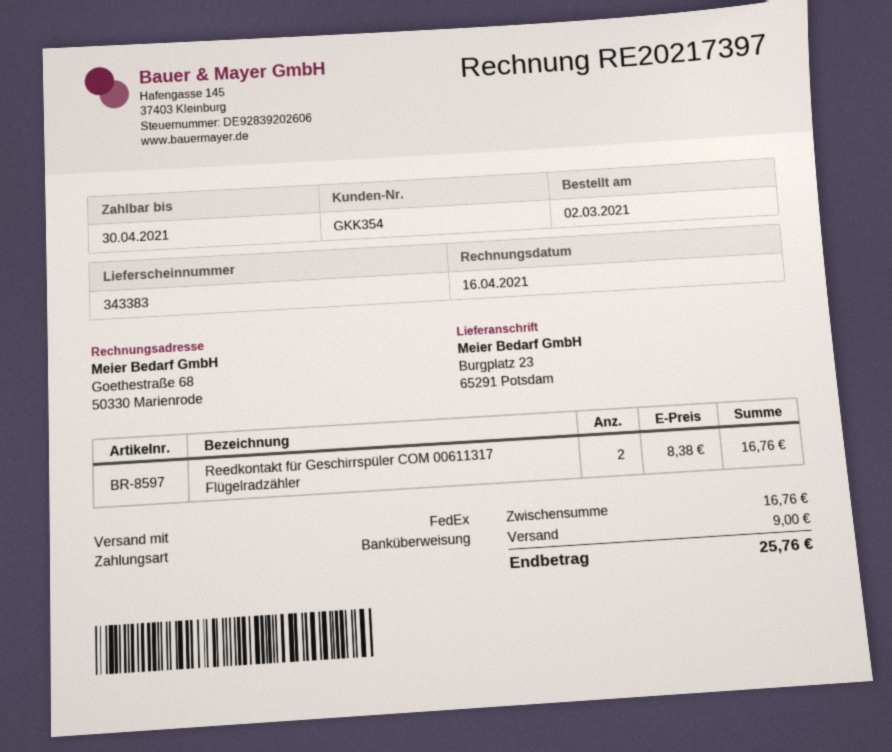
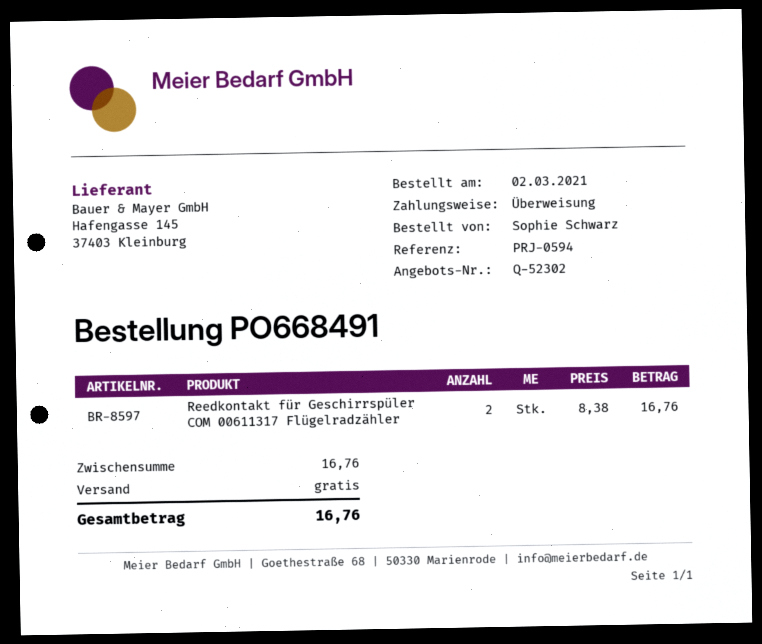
shipping: 9.00 -> 0.00
total: 25.76 -> 16.76

